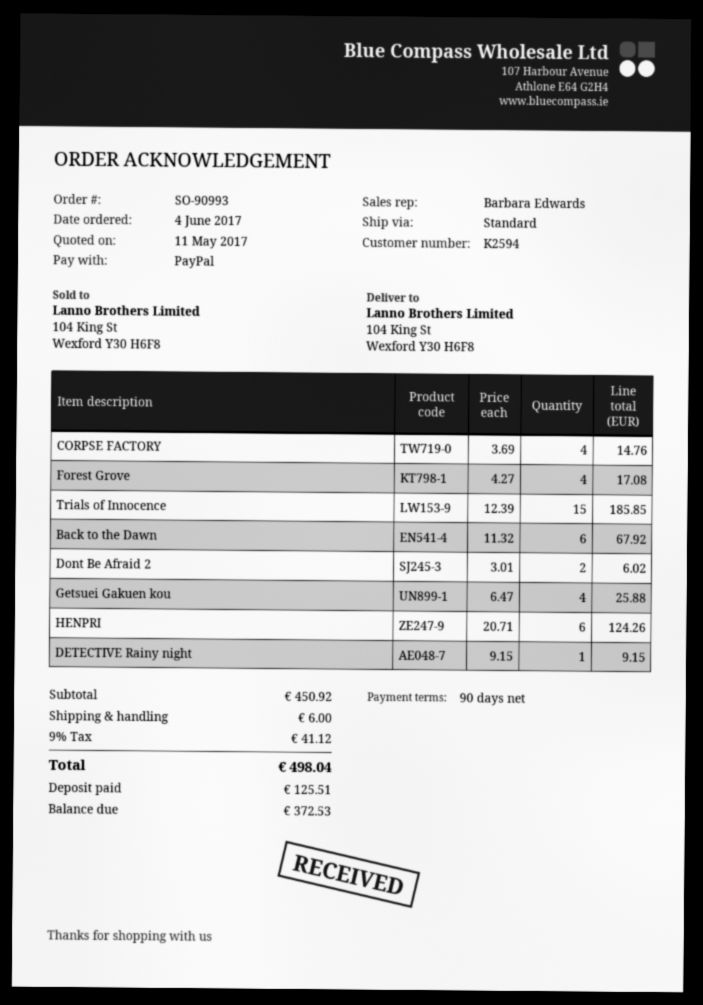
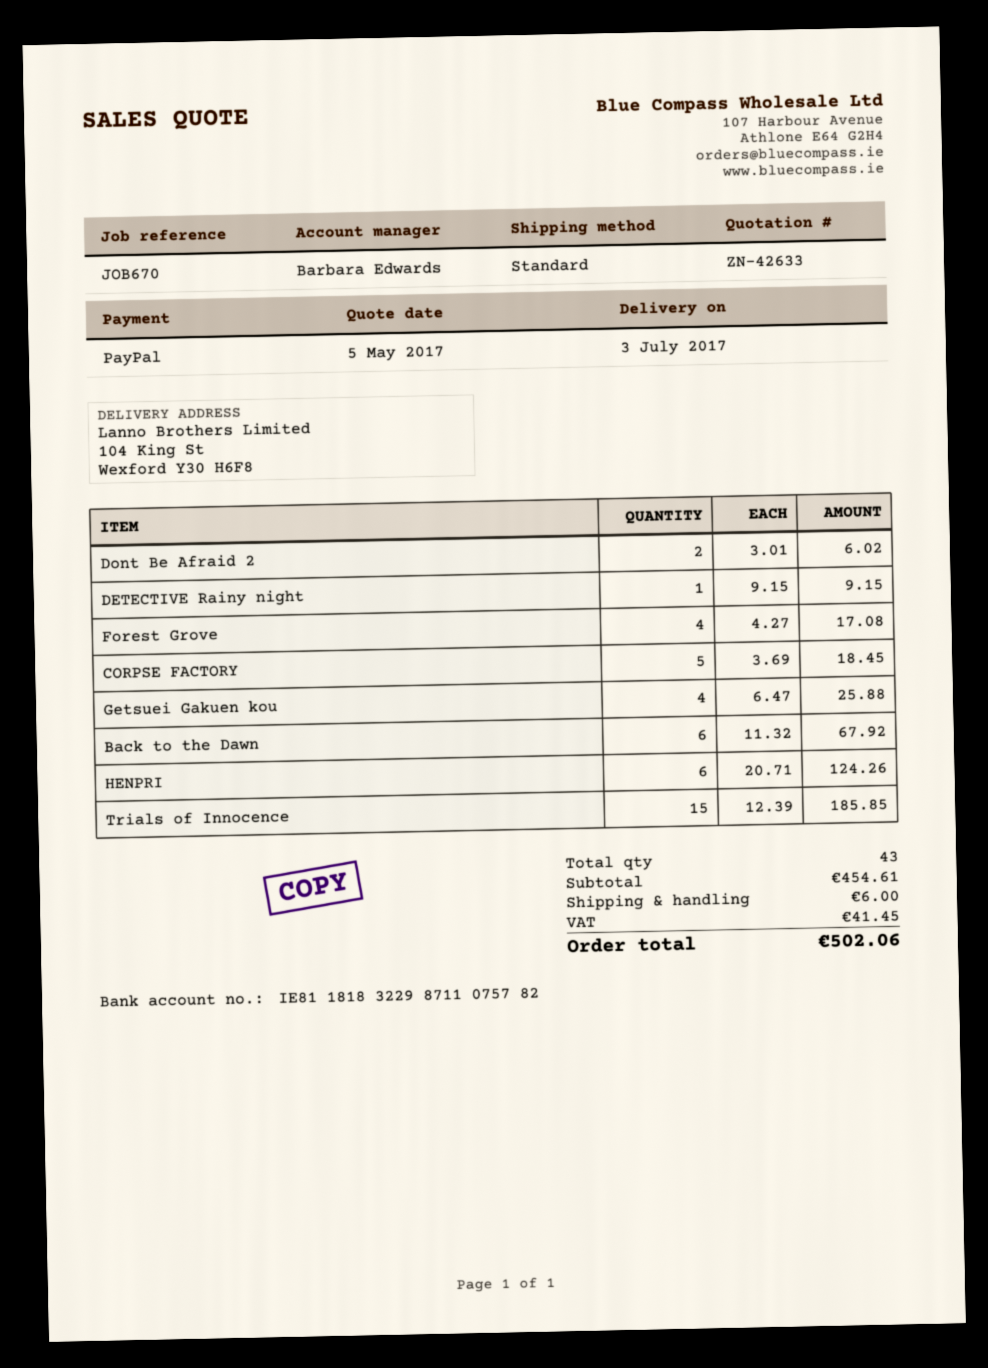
quote date: 2017-05-11 -> 2017-05-05
CORPSE FACTORY: 4 x 3.69 = 14.76 -> 5 x 3.69 = 18.45
subtotal: 450.92 -> 454.61
tax: 41.12 -> 41.45
total: 498.04 -> 502.06

